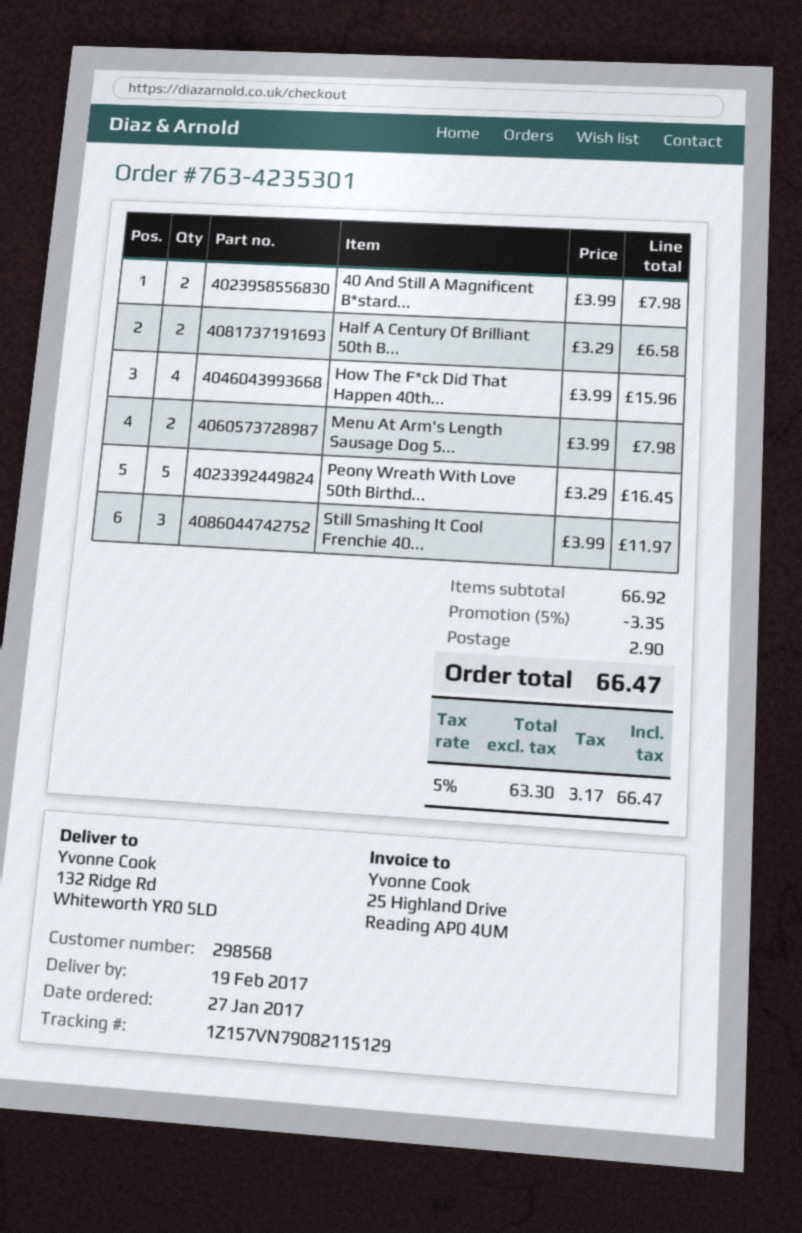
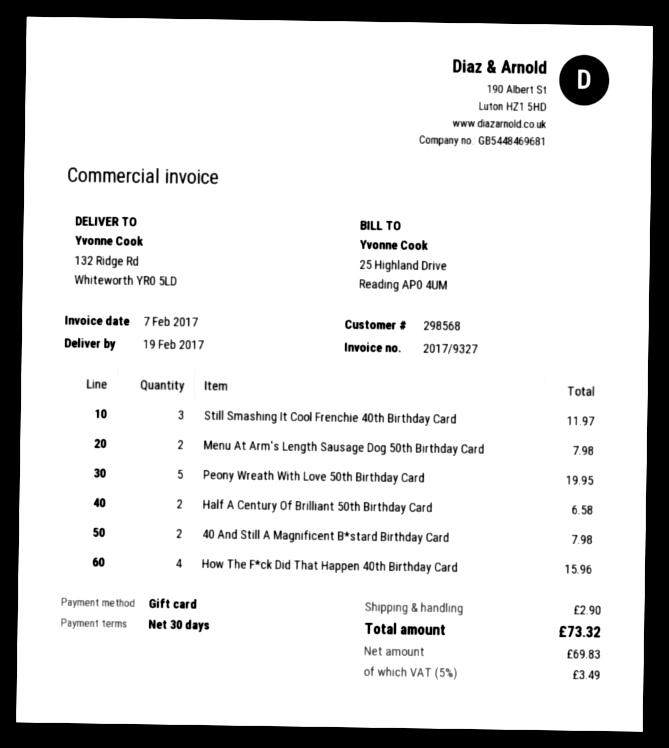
Peony Wreath With Love 50th Birthd...: 5 for 16.45 -> 5 for 19.95
discount: 5% = 3.35 -> none
net: 63.30 -> 69.83
tax: 5% = 3.17 -> 5% = 3.49
total: 66.47 -> 73.32

